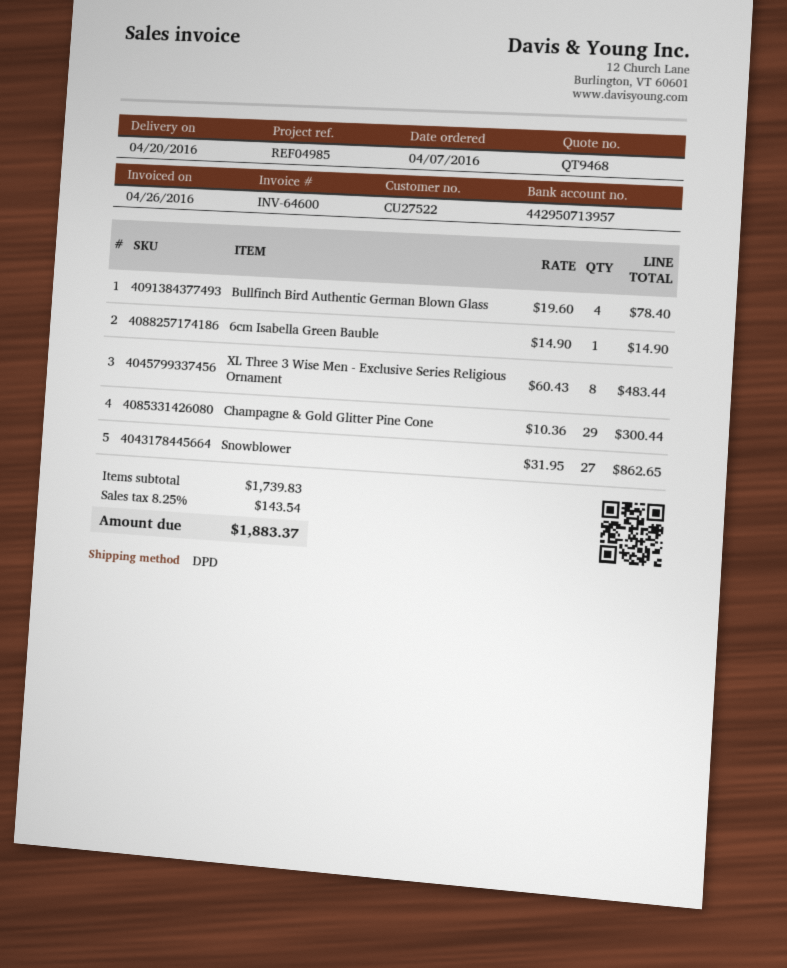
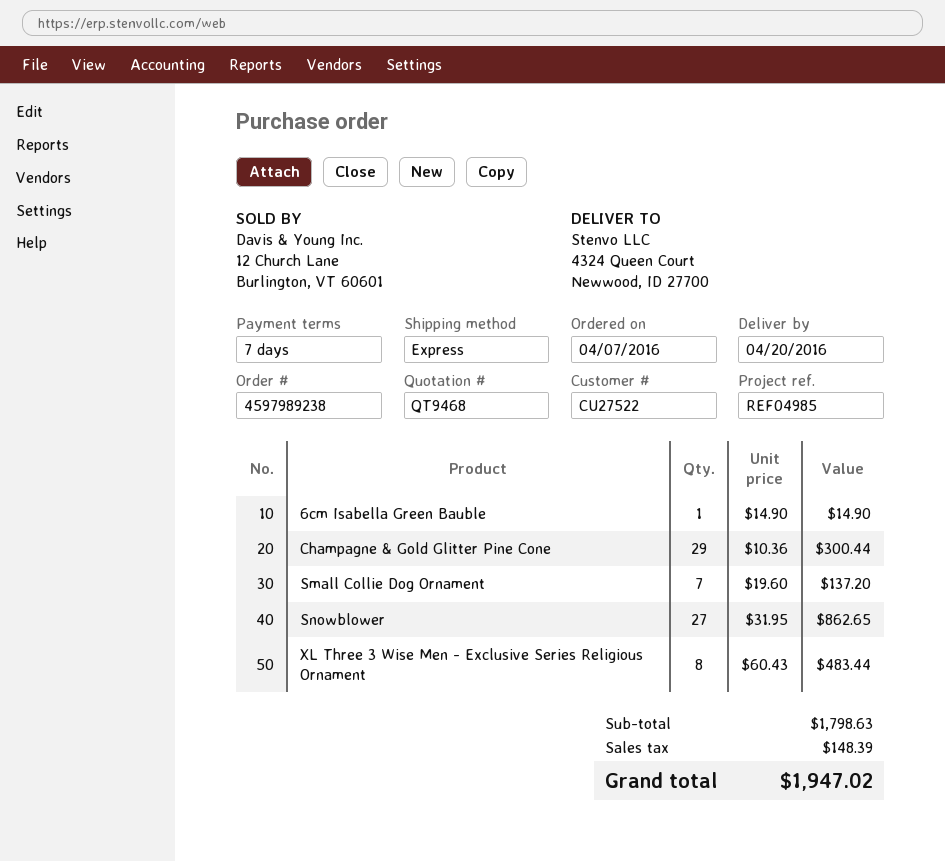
shipping method: DPD -> express
Bullfinch Bird Authentic German Blown Glass: 4 x 19.60 = 78.40 -> none
Small Collie Dog Ornament: none -> 7 x 19.60 = 137.20
subtotal: 1739.83 -> 1798.63
tax: 143.54 -> 148.39
total: 1883.37 -> 1947.02

